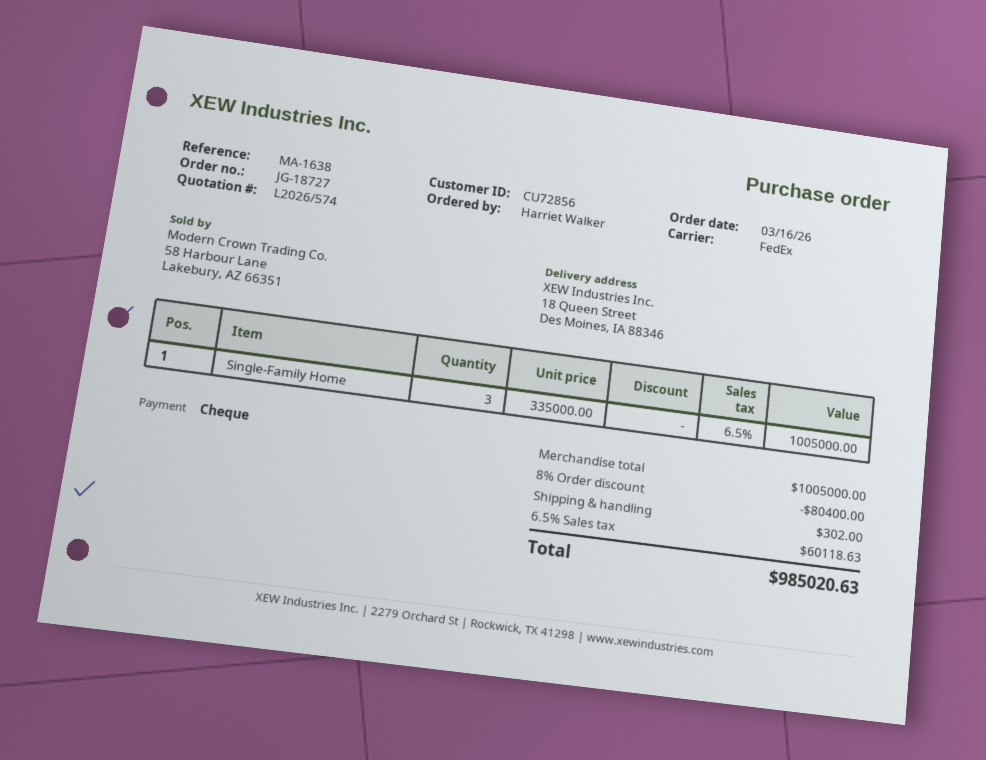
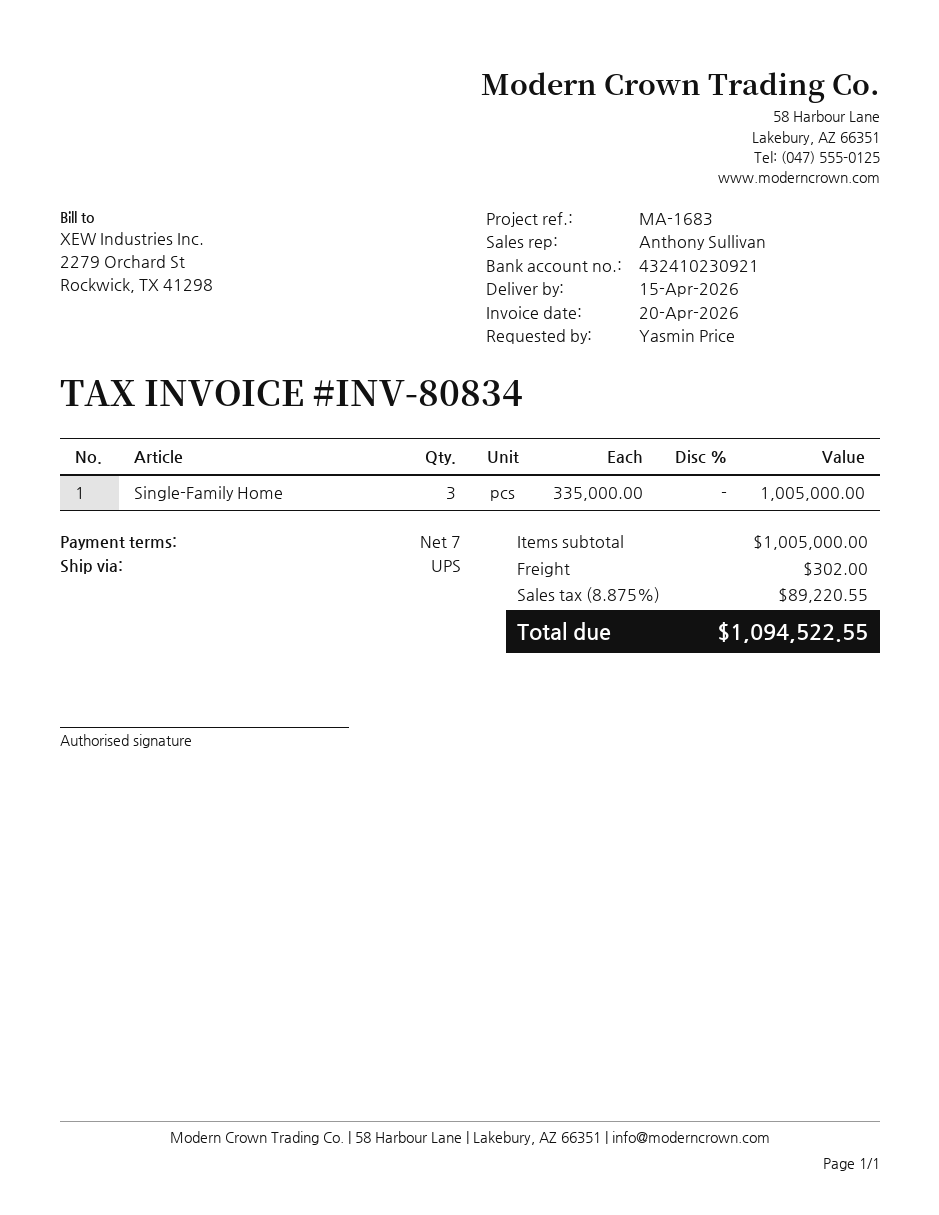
reference: MA-1638 -> MA-1683
ordered by: Harriet Walker -> Yasmin Price
shipping method: FedEx -> UPS
discount: 8% = 80400.00 -> none
tax: 6.5% = 60118.63 -> 8.875% = 89220.55
total: 985020.63 -> 1094522.55

